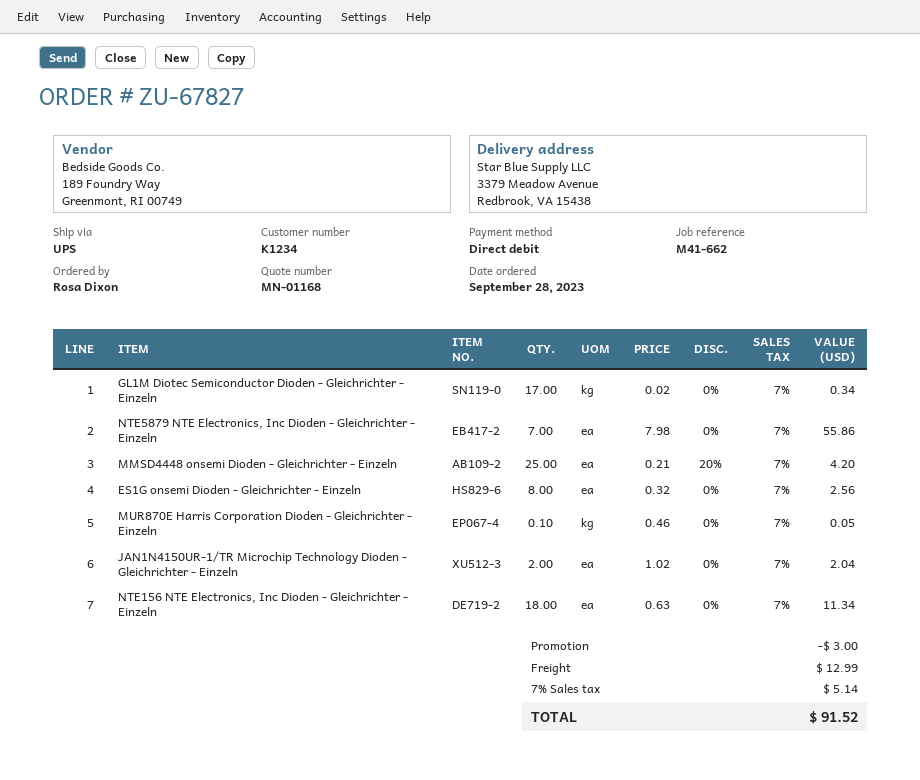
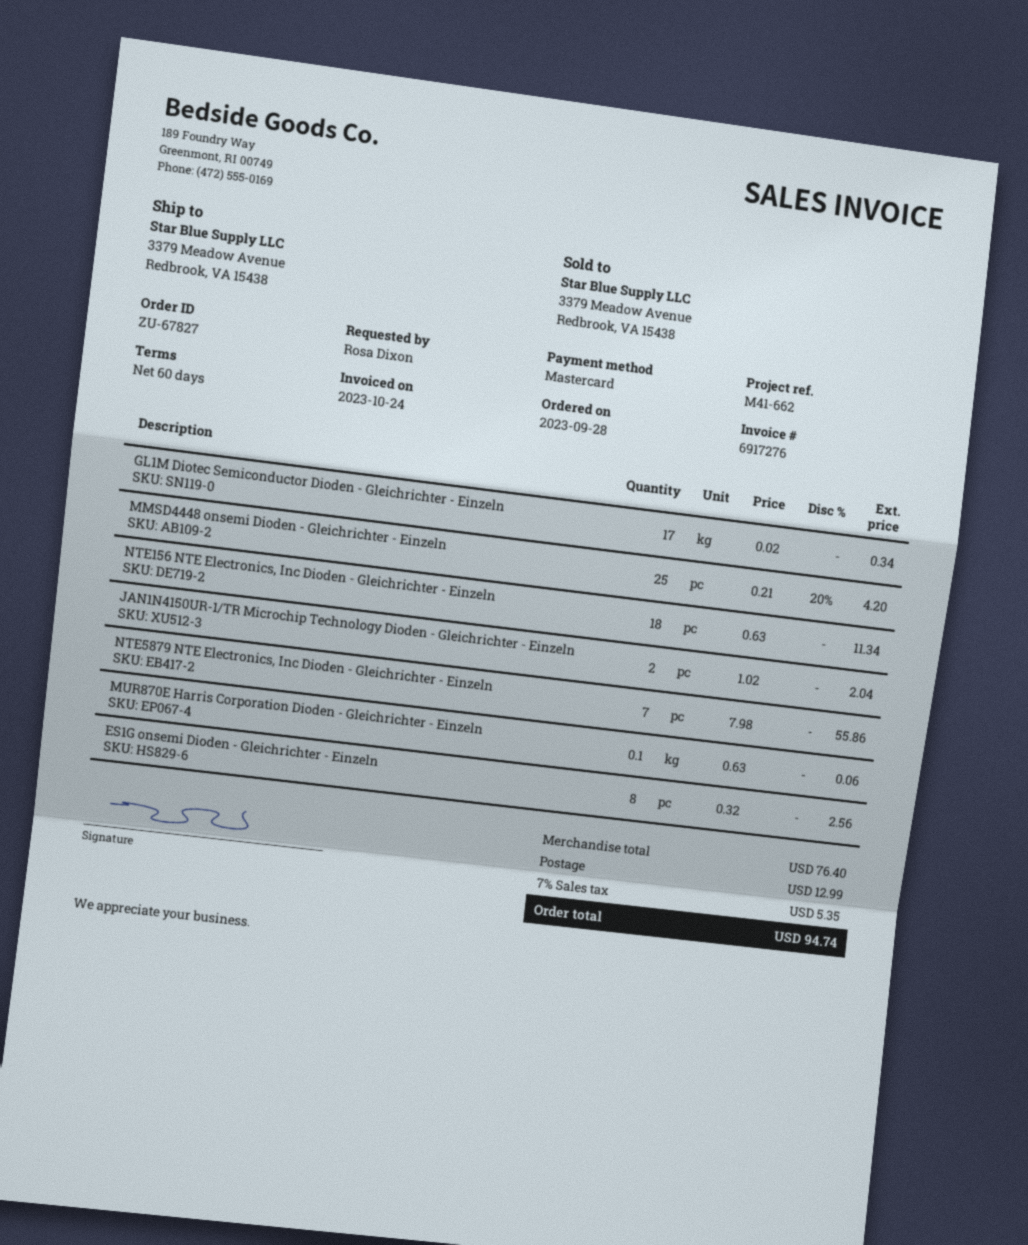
payment method: direct debit -> Mastercard
MUR870E Harris Corporation Dioden - Gleichrichter - Einzeln: 0.1 x 0.46 = 0.05 -> 0.1 x 0.63 = 0.06
discount: 3.00 -> none
tax: 7% = 5.14 -> 7% = 5.35
total: 91.52 -> 94.74

